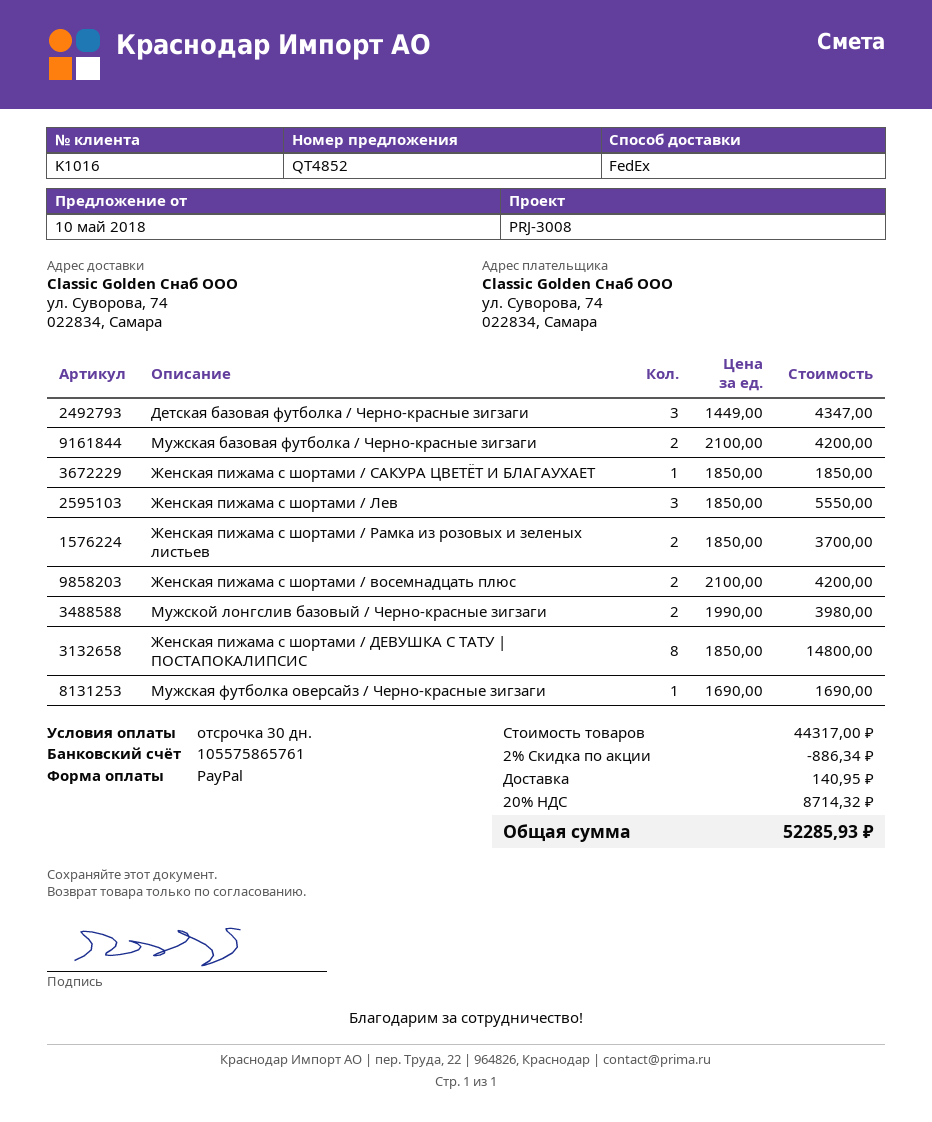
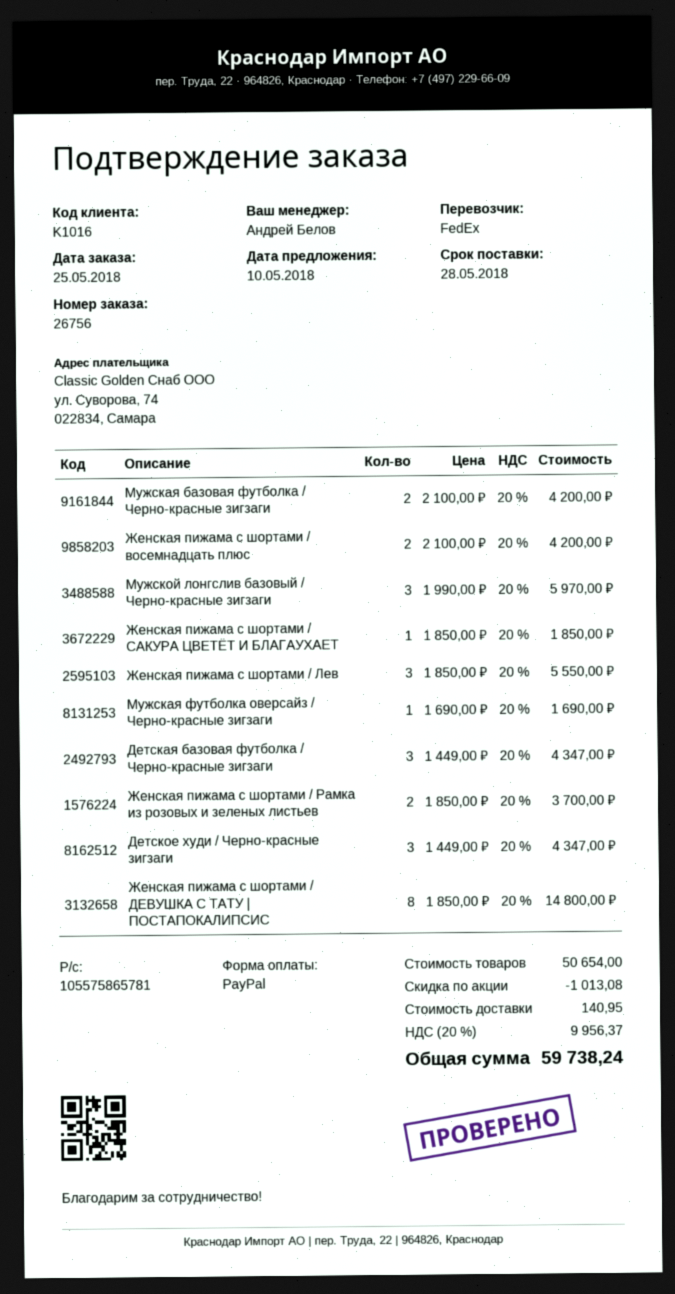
bank account: 105575865761 -> 105575865781
Мужской лонгслив базовый / Черно-красные зигзаги: 2 x 1990.00 = 3980.00 -> 3 x 1990.00 = 5970.00
Детское худи / Черно-красные зигзаги: none -> 3 x 1449.00 = 4347.00
subtotal: 44317.00 -> 50654.00
discount: 886.34 -> 1013.08
tax: 20% = 8714.32 -> 20% = 9956.37
total: 52285.93 -> 59738.24

